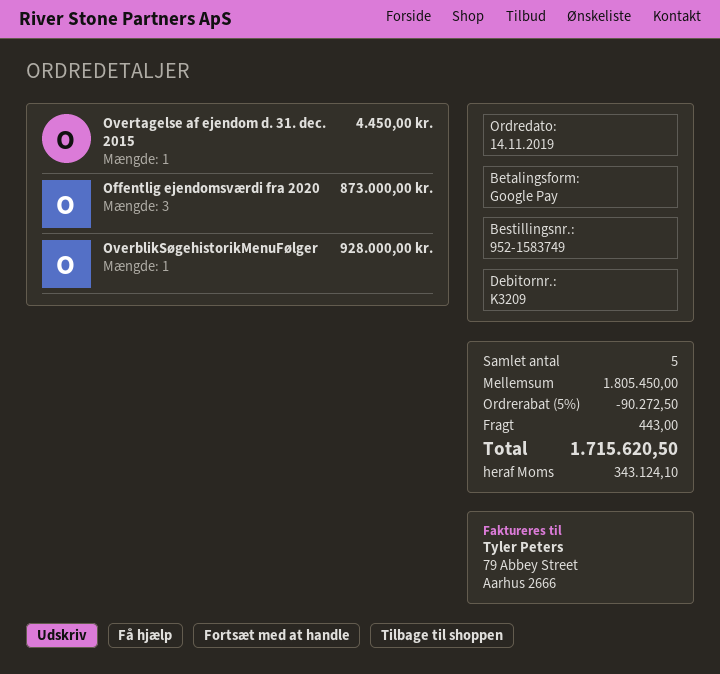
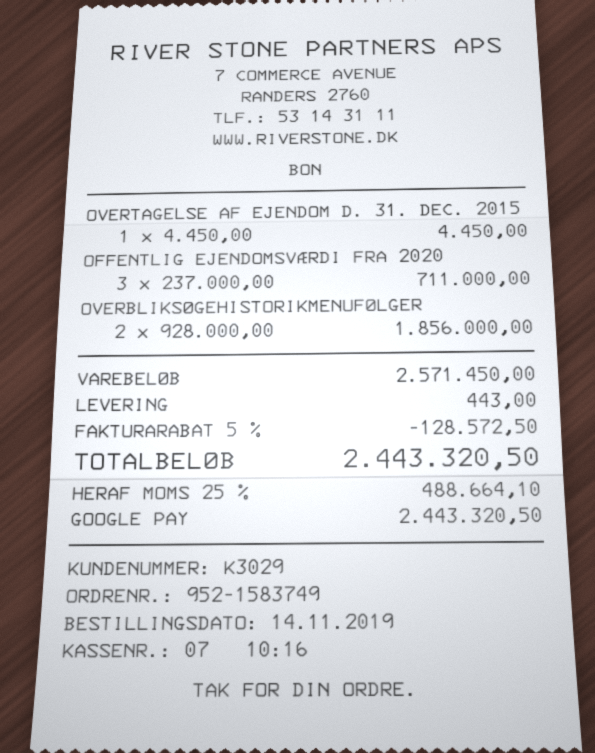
customer number: K3209 -> K3029
Offentlig ejendomsværdi fra 2020: 3 for 873000.00 -> 3 for 711000.00
OverblikSøgehistorikMenuFølger: 1 for 928000.00 -> 2 for 1856000.00
subtotal: 1805450.00 -> 2571450.00
discount: 5% = 90272.50 -> 5% = 128572.50
tax: 343124.10 -> 488664.10
total: 1715620.50 -> 2443320.50

